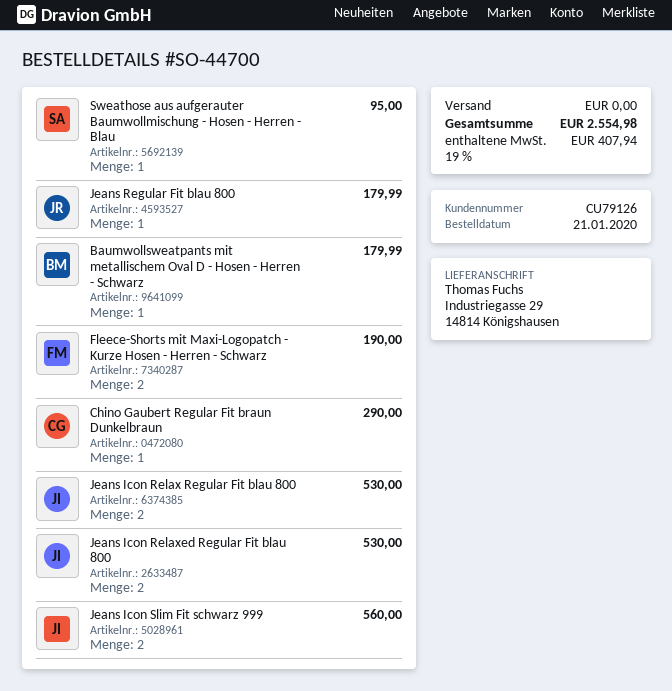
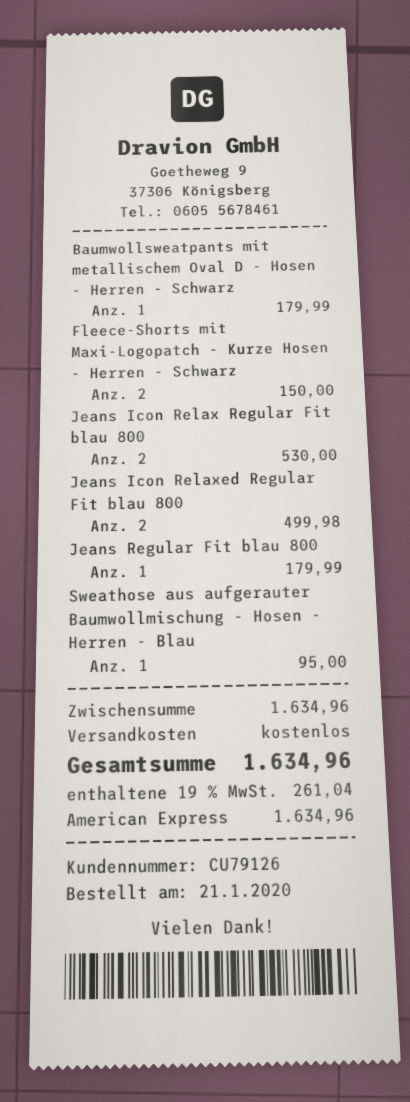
Fleece-Shorts mit Maxi-Logopatch - Kurze Hosen - Herren - Schwarz: 2 for 190.00 -> 2 for 150.00
Chino Gaubert Regular Fit braun Dunkelbraun: 1 for 290.00 -> none
Jeans Icon Relaxed Regular Fit blau 800: 2 for 530.00 -> 2 for 499.98
Jeans Icon Slim Fit schwarz 999: 2 for 560.00 -> none
tax: 19% = 407.94 -> 19% = 261.04
total: 2554.98 -> 1634.96

